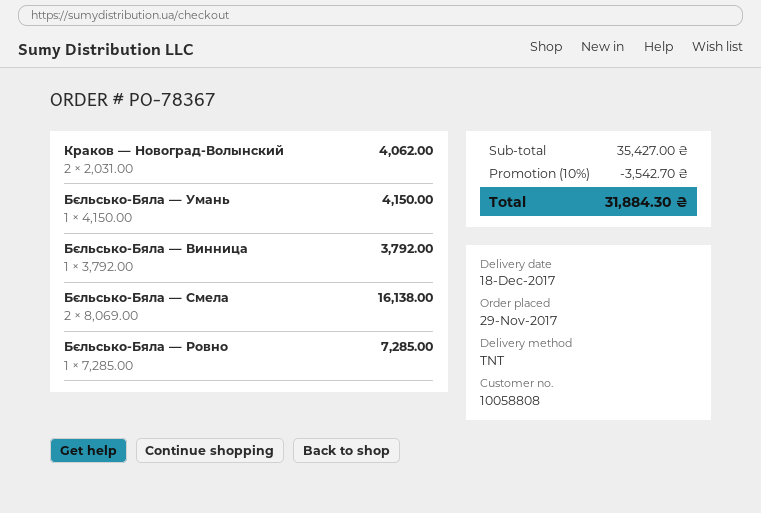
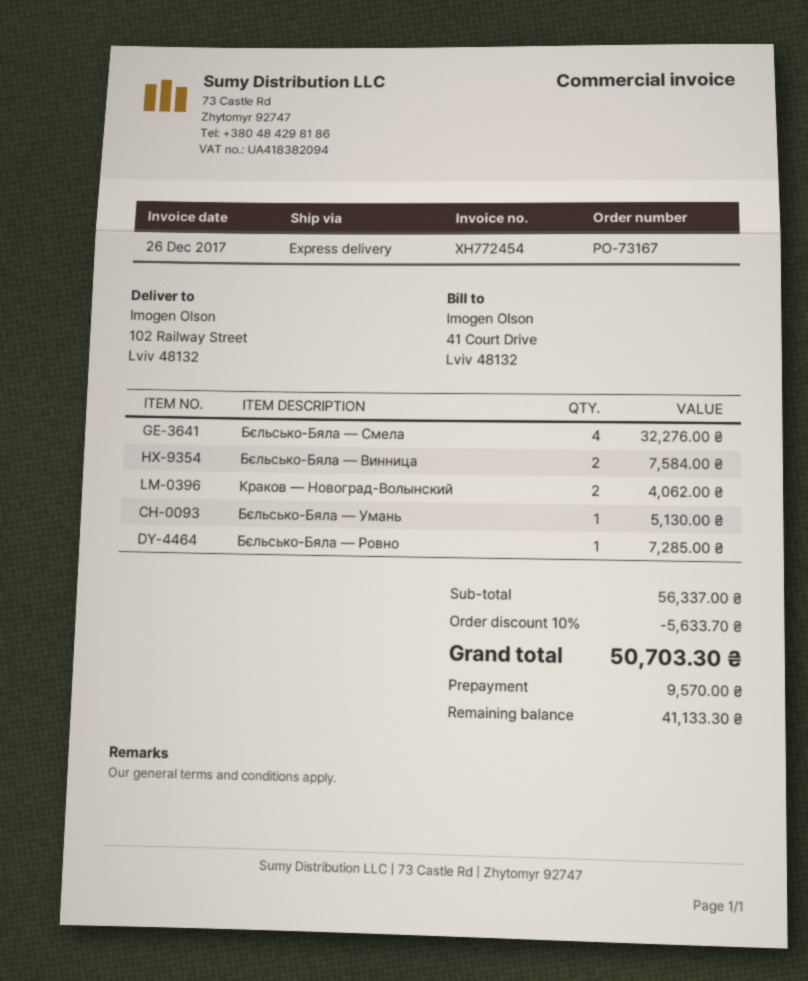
order number: PO-78367 -> PO-73167
shipping method: TNT -> express
Бєльсько-Бяла — Умань: 1 for 4150.00 -> 1 for 5130.00
Бєльсько-Бяла — Винница: 1 for 3792.00 -> 2 for 7584.00
Бєльсько-Бяла — Смела: 2 for 16138.00 -> 4 for 32276.00
subtotal: 35427.00 -> 56337.00
discount: 10% = 3542.70 -> 10% = 5633.70
total: 31884.30 -> 50703.30

